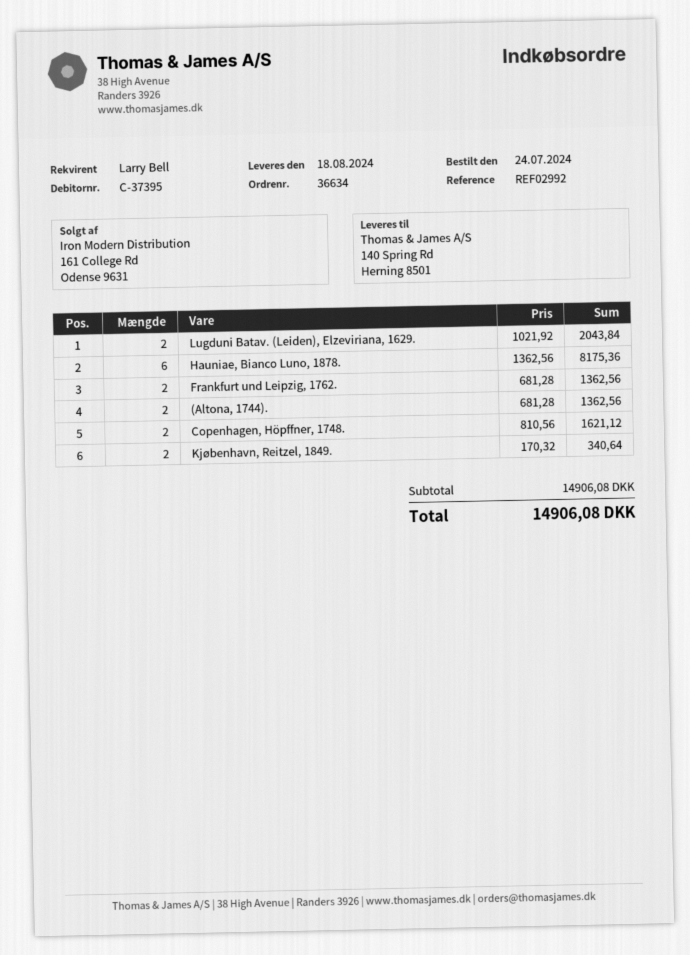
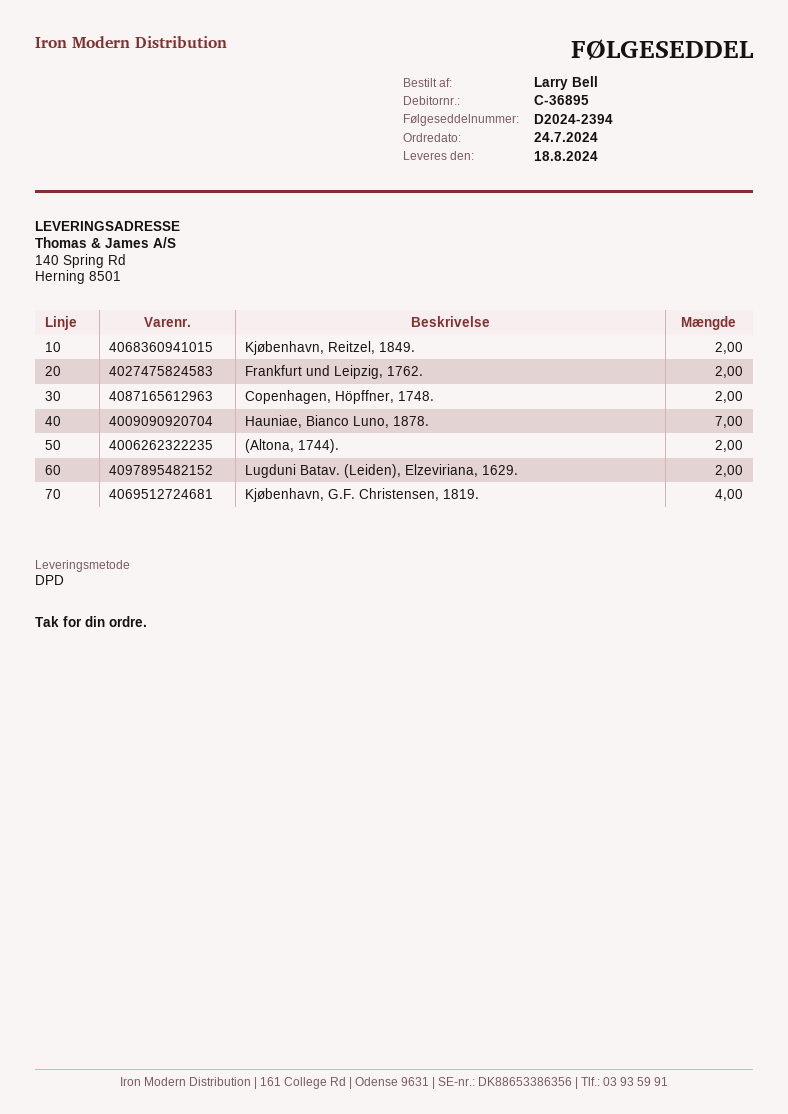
customer number: C-37395 -> C-36895
Hauniae, Bianco Luno, 1878.: 6 -> 7
Kjøbenhavn, G.F. Christensen, 1819.: none -> 4

